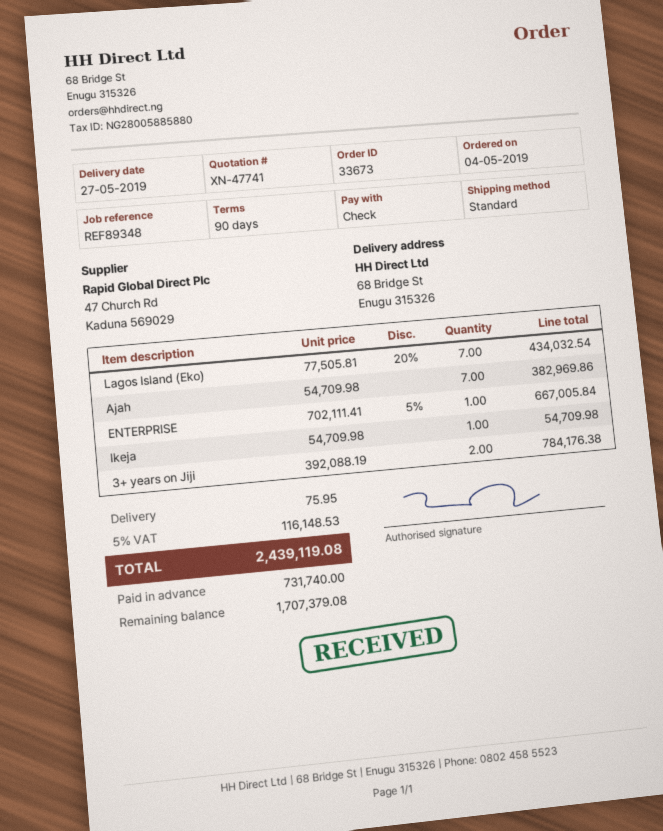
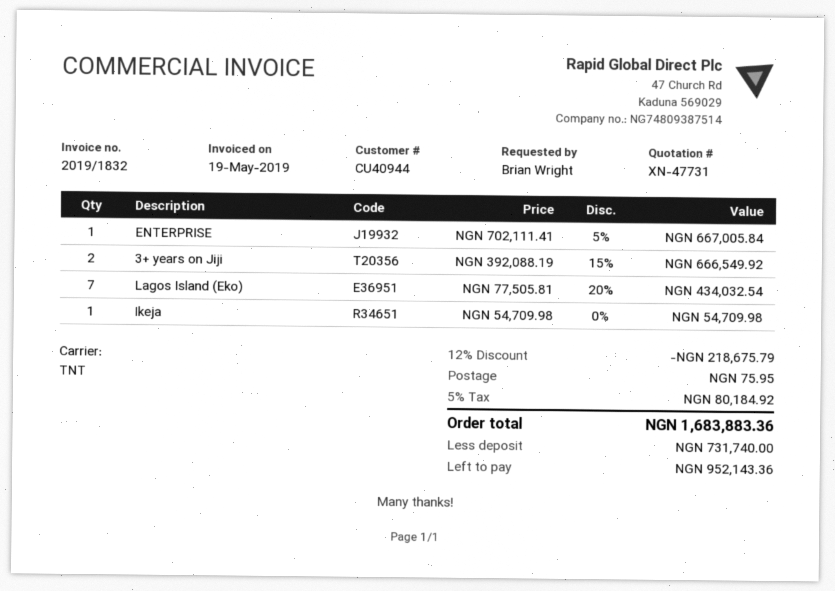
quote number: XN-47741 -> XN-47731
shipping method: standard -> TNT
Ajah: 7 x 54709.98 = 382969.86 -> none
3+ years on Jiji: 2 x 392088.19 = 784176.38 -> 2 x 392088.19 - 15% = 666549.92
discount: none -> 12% = 218675.79
tax: 5% = 116148.53 -> 5% = 80184.92
total: 2439119.08 -> 1683883.36
balance: 1707379.08 -> 952143.36

